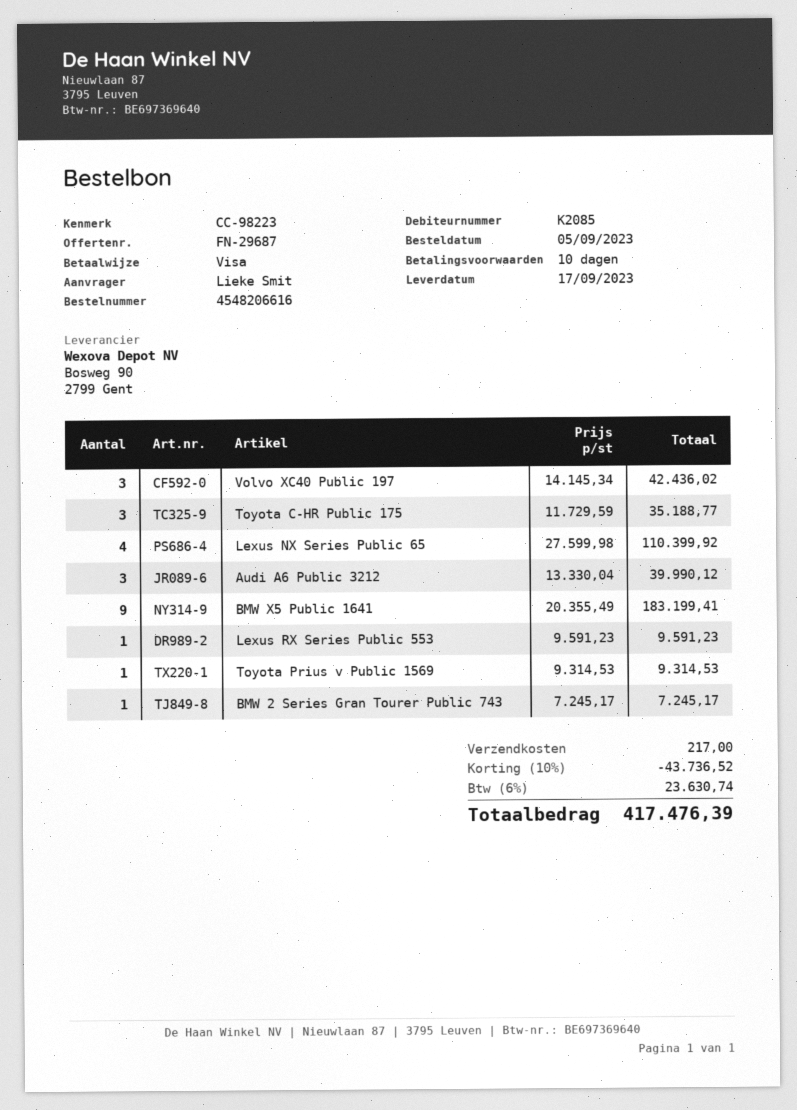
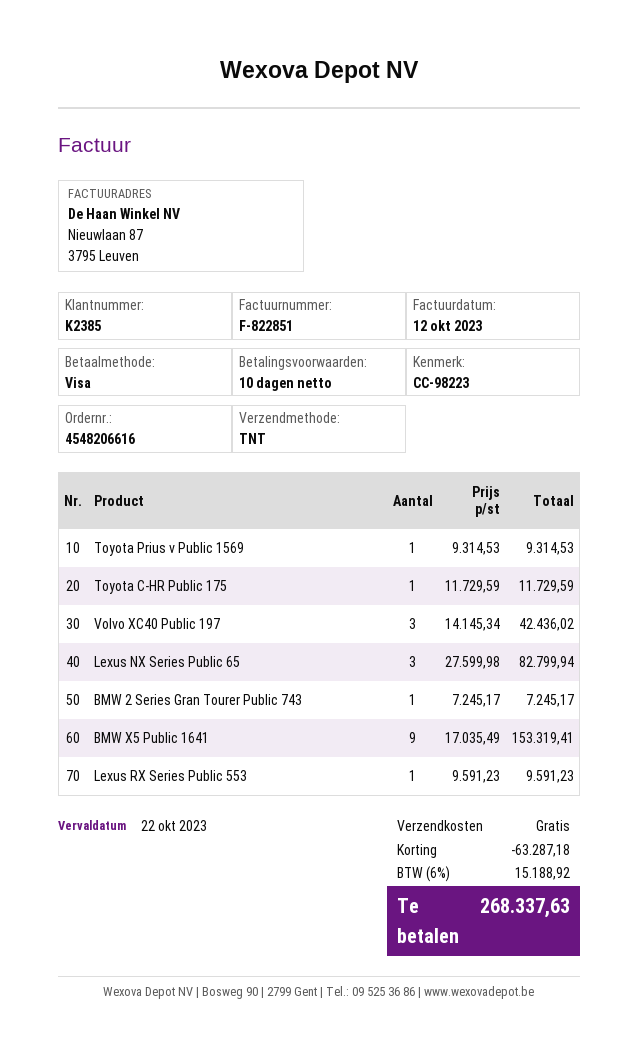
customer number: K2085 -> K2385
Toyota C-HR Public 175: 3 x 11729.59 = 35188.77 -> 1 x 11729.59 = 11729.59
Lexus NX Series Public 65: 4 x 27599.98 = 110399.92 -> 3 x 27599.98 = 82799.94
Audi A6 Public 3212: 3 x 13330.04 = 39990.12 -> none
BMW X5 Public 1641: 9 x 20355.49 = 183199.41 -> 9 x 17035.49 = 153319.41
discount: 43736.52 -> 63287.18
shipping: 217.00 -> 0.00
tax: 6% = 23630.74 -> 6% = 15188.92
total: 417476.39 -> 268337.63

